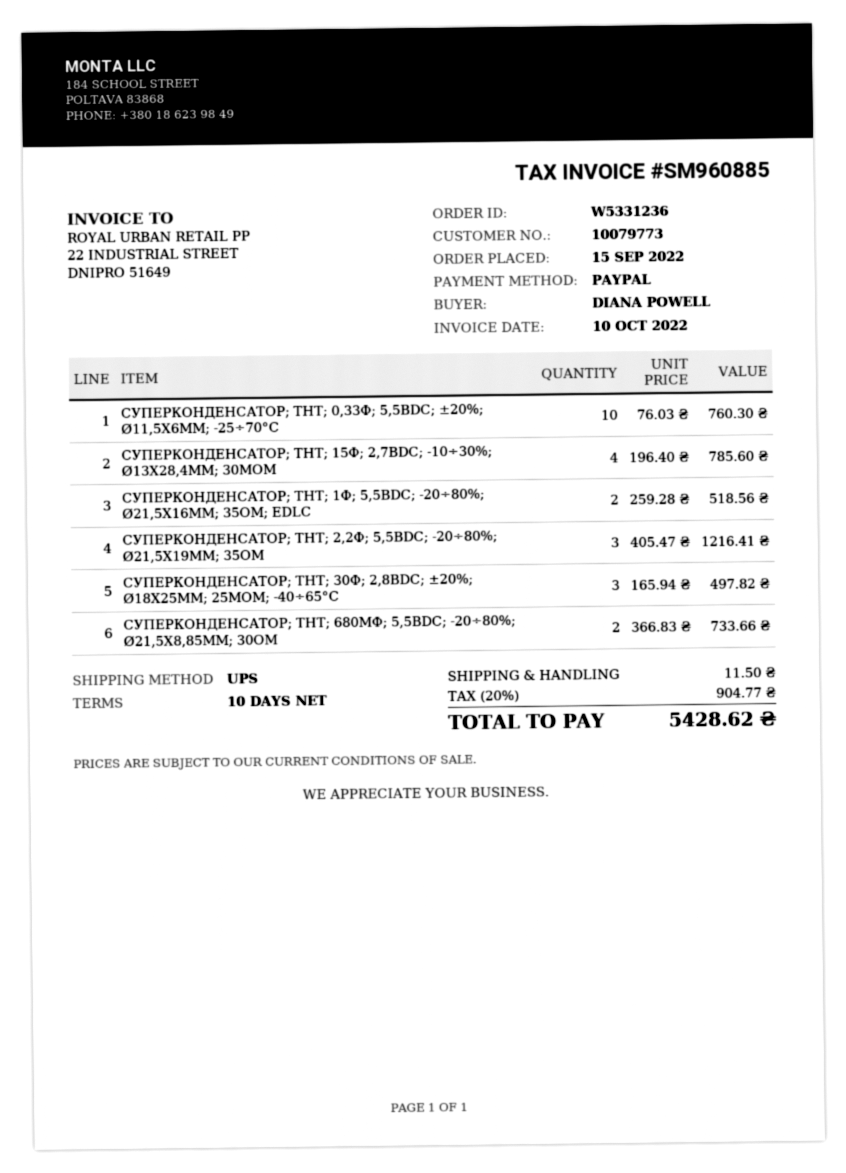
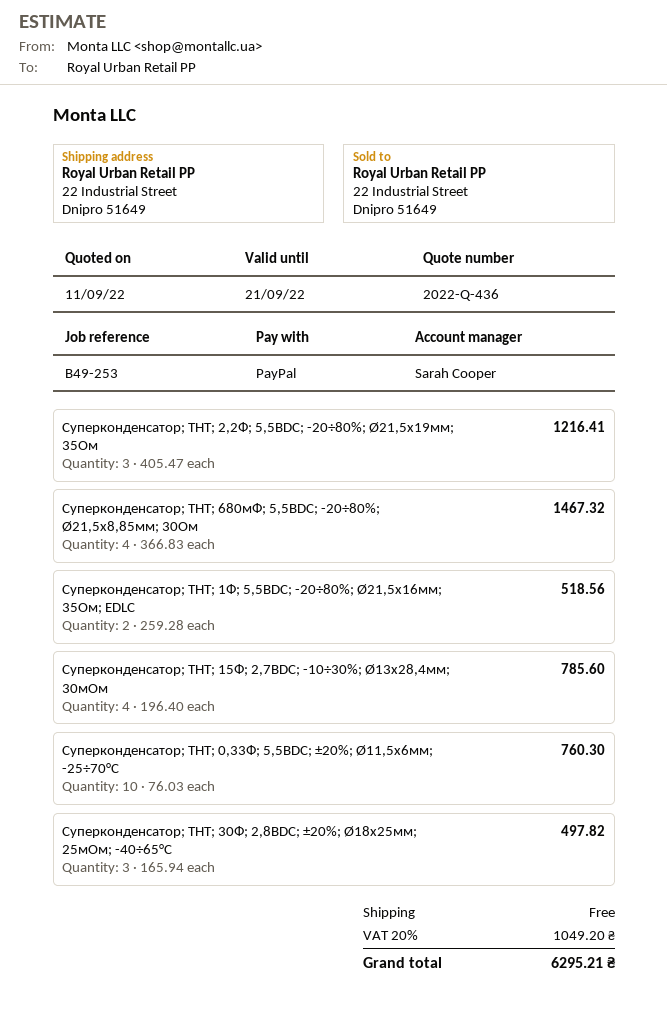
СУПЕРКОНДЕНСАТОР; THT; 680МФ; 5,5ВDC; -20÷80%; Ø21,5X8,85ММ; 30ОМ: 2 x 366.83 = 733.66 -> 4 x 366.83 = 1467.32
shipping: 11.50 -> 0.00
tax: 20% = 904.77 -> 20% = 1049.20
total: 5428.62 -> 6295.21

